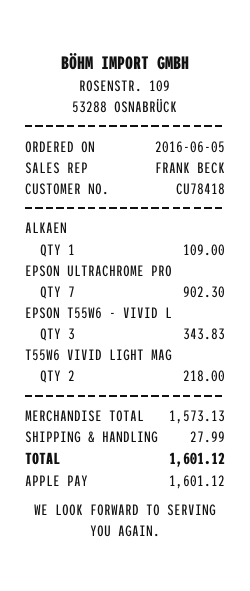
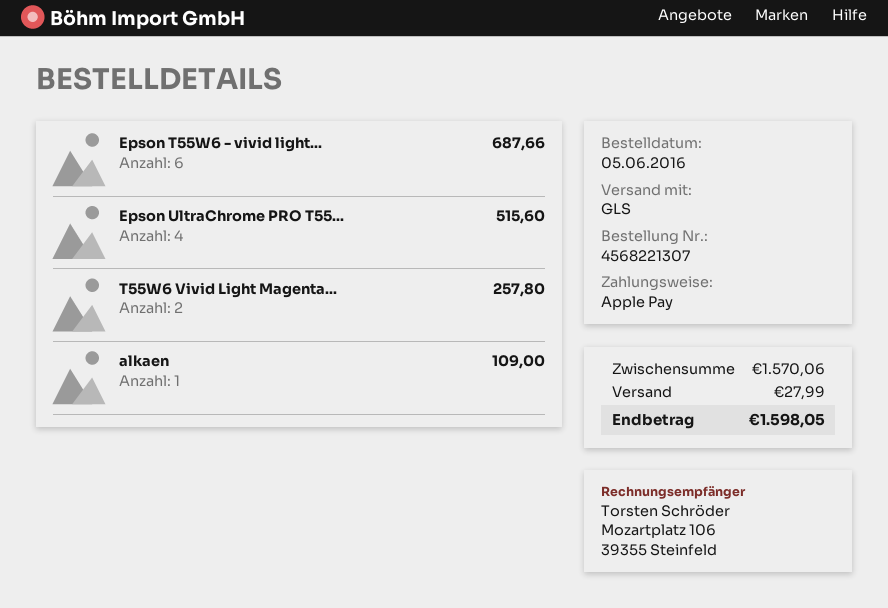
EPSON ULTRACHROME PRO: 7 for 902.30 -> 4 for 515.60
EPSON T55W6 - VIVID L: 3 for 343.83 -> 6 for 687.66
T55W6 VIVID LIGHT MAG: 2 for 218.00 -> 2 for 257.80
subtotal: 1573.13 -> 1570.06
total: 1601.12 -> 1598.05

